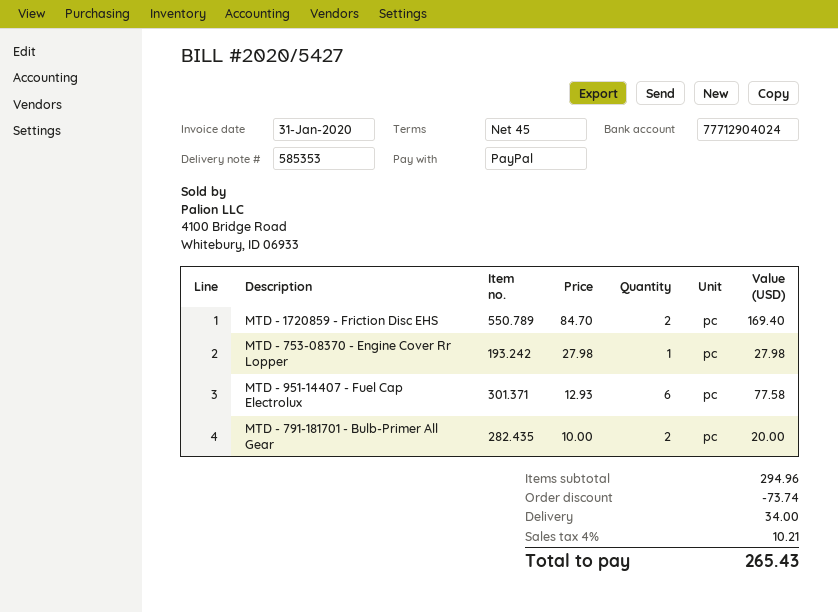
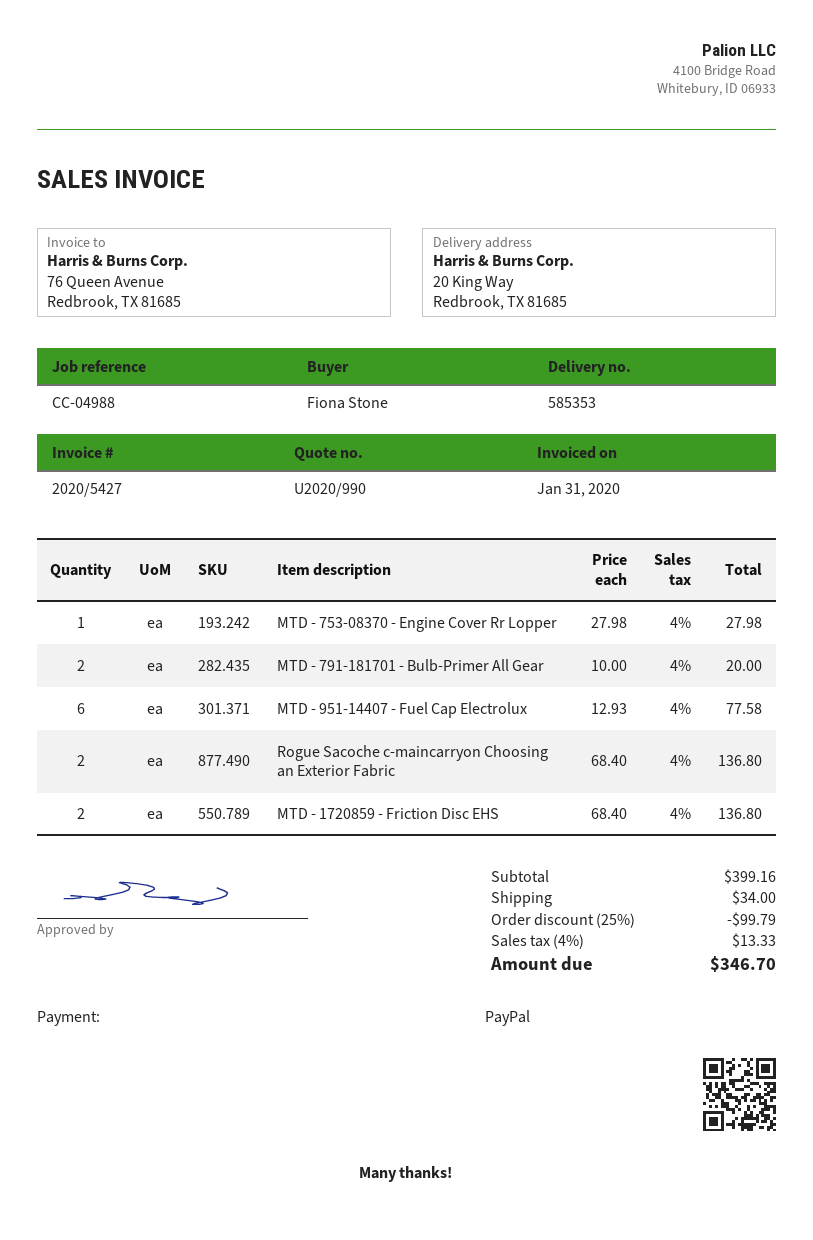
MTD - 1720859 - Friction Disc EHS: 2 x 84.70 = 169.40 -> 2 x 68.40 = 136.80
Rogue Sacoche c-maincarryon Choosing an Exterior Fabric: none -> 2 x 68.40 = 136.80
subtotal: 294.96 -> 399.16
discount: 73.74 -> 99.79
tax: 4% = 10.21 -> 4% = 13.33
total: 265.43 -> 346.70

